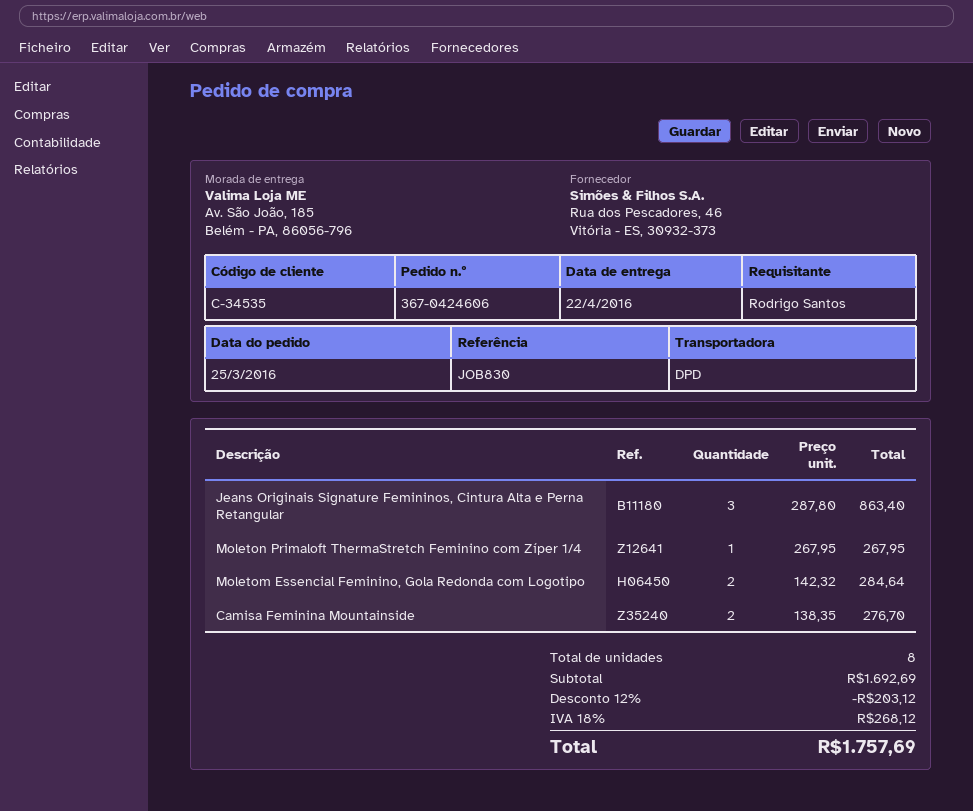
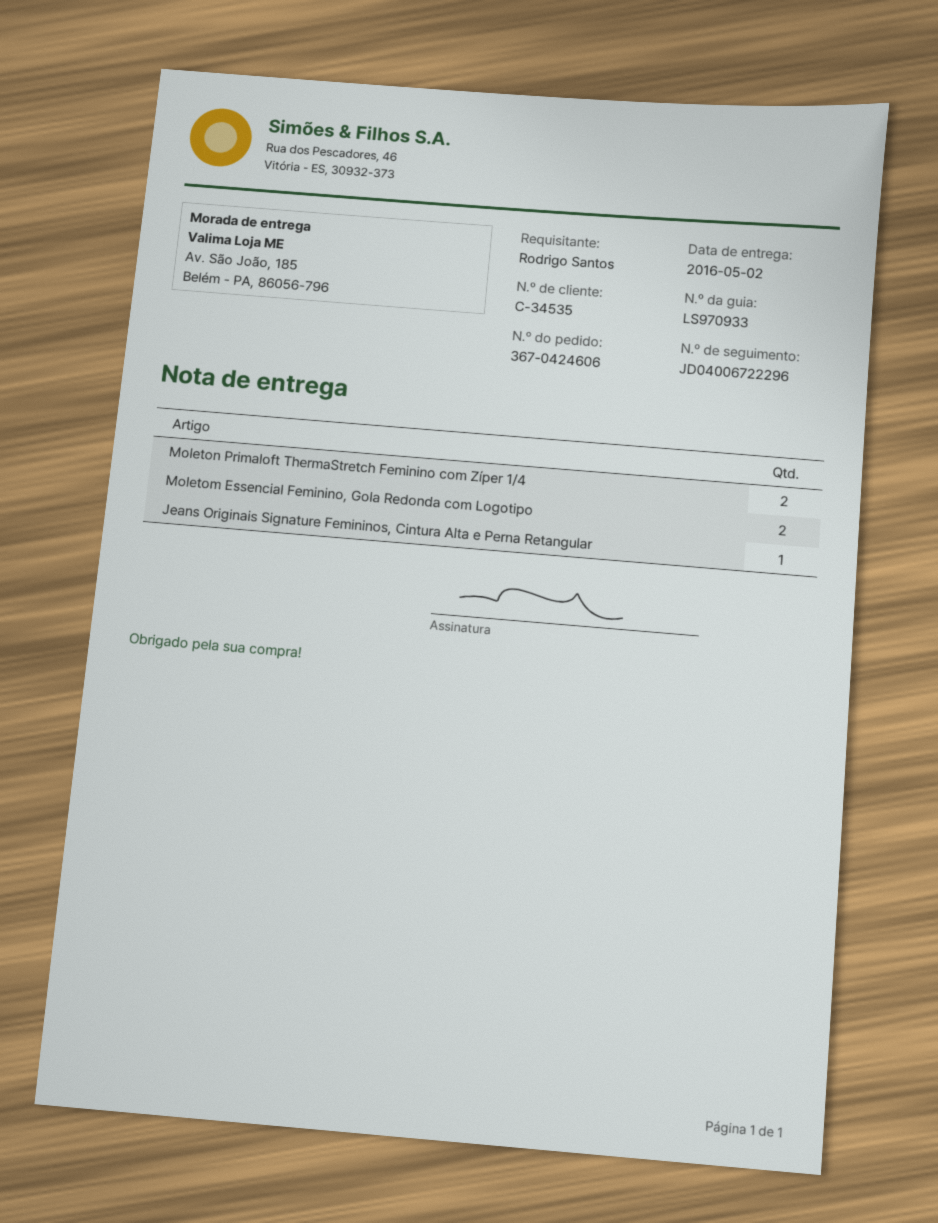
delivery date: 2016-04-22 -> 2016-05-02
Jeans Originais Signature Femininos, Cintura Alta e Perna Retangular: 3 -> 1
Moleton Primaloft ThermaStretch Feminino com Zíper 1/4: 1 -> 2
Camisa Feminina Mountainside: 2 -> none

